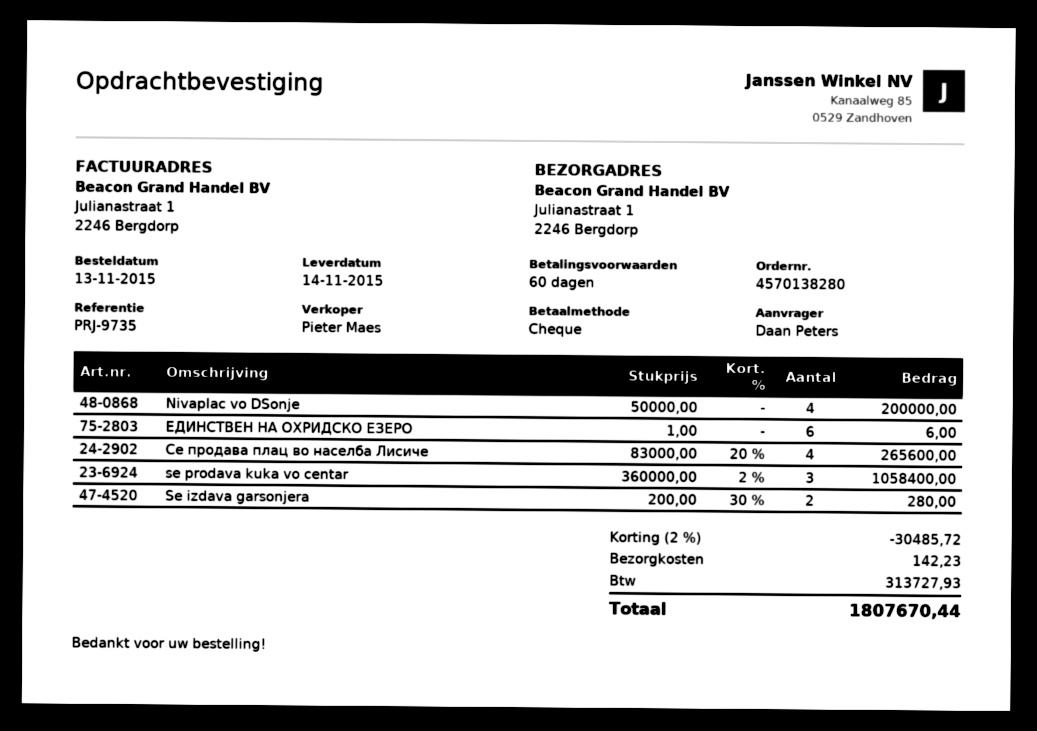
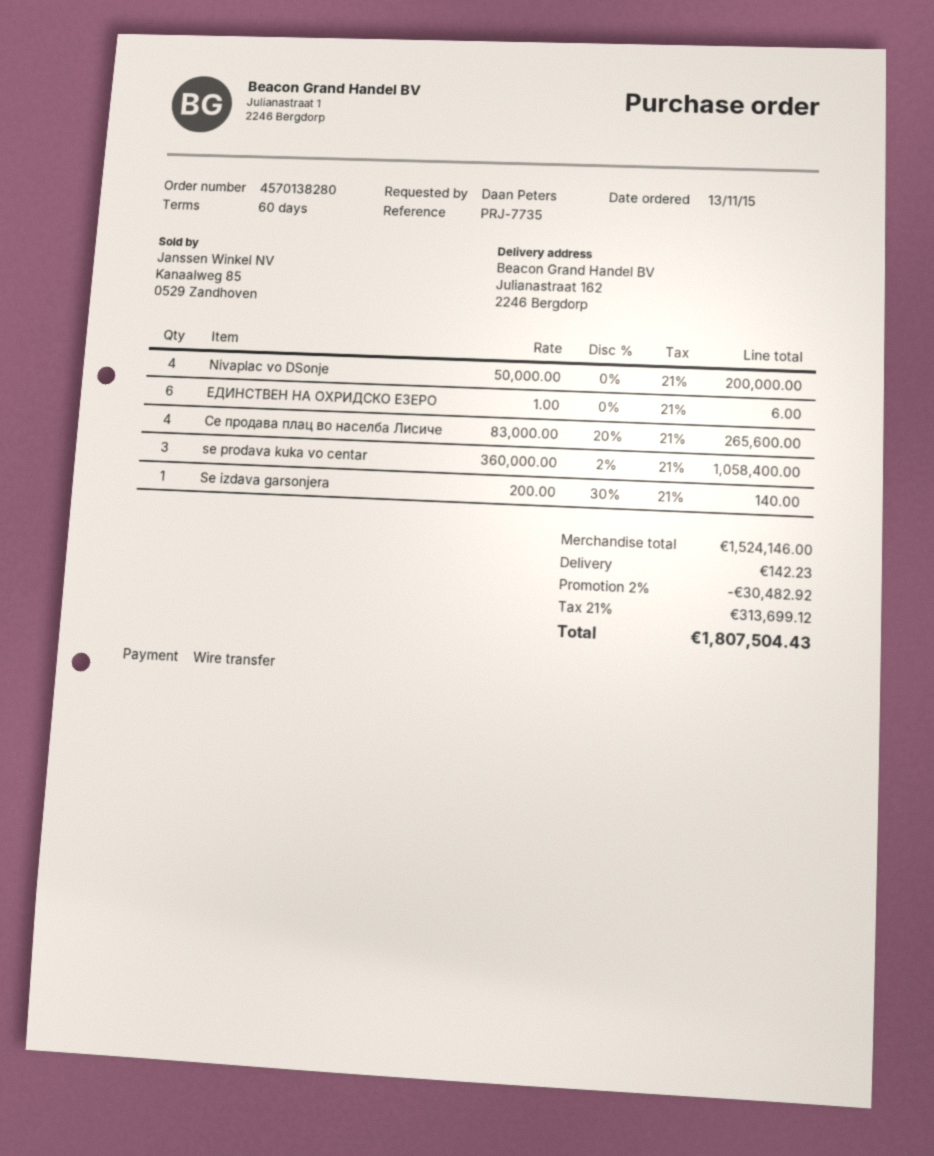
reference: PRJ-9735 -> PRJ-7735
payment method: cheque -> bank transfer
ship to: Julianastraat 1, 2246 Bergdorp -> Julianastraat 162, 2246 Bergdorp
Se izdava garsonjera: 2 x 200.00 - 30% = 280.00 -> 1 x 200.00 - 30% = 140.00
discount: 2% = 30485.72 -> 2% = 30482.92
tax: 313727.93 -> 313699.12
total: 1807670.44 -> 1807504.43

